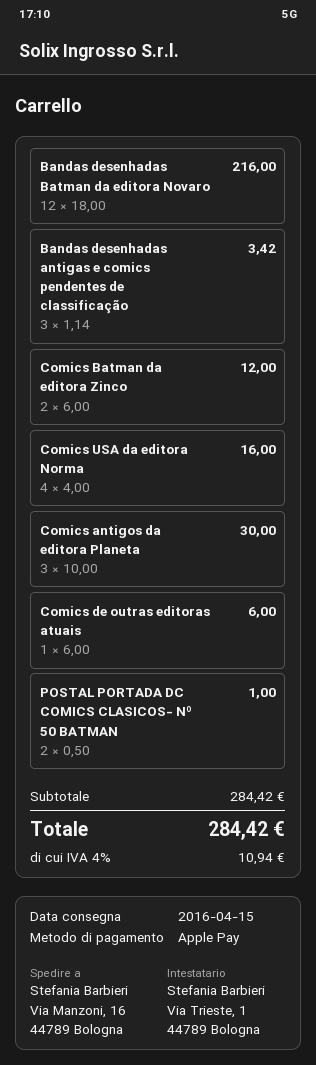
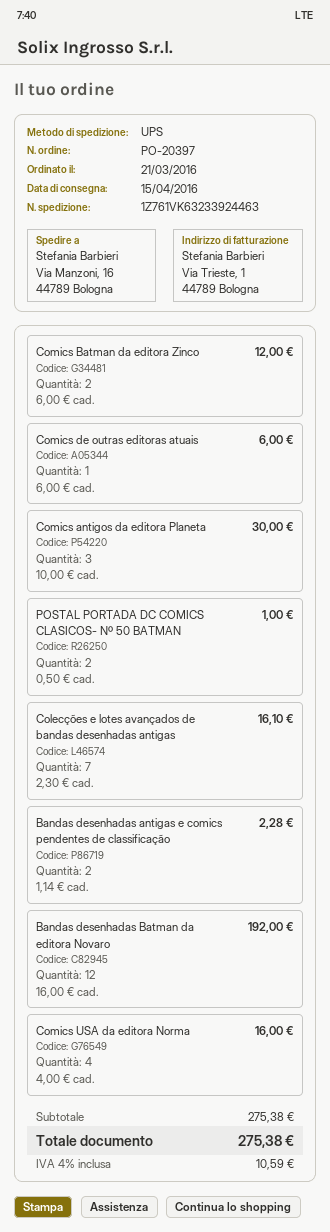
Bandas desenhadas Batman da editora Novaro: 12 x 18.00 = 216.00 -> 12 x 16.00 = 192.00
Bandas desenhadas antigas e comics pendentes de classificação: 3 x 1.14 = 3.42 -> 2 x 1.14 = 2.28
Colecções e lotes avançados de bandas desenhadas antigas: none -> 7 x 2.30 = 16.10
subtotal: 284.42 -> 275.38
tax: 4% = 10.94 -> 4% = 10.59
total: 284.42 -> 275.38

